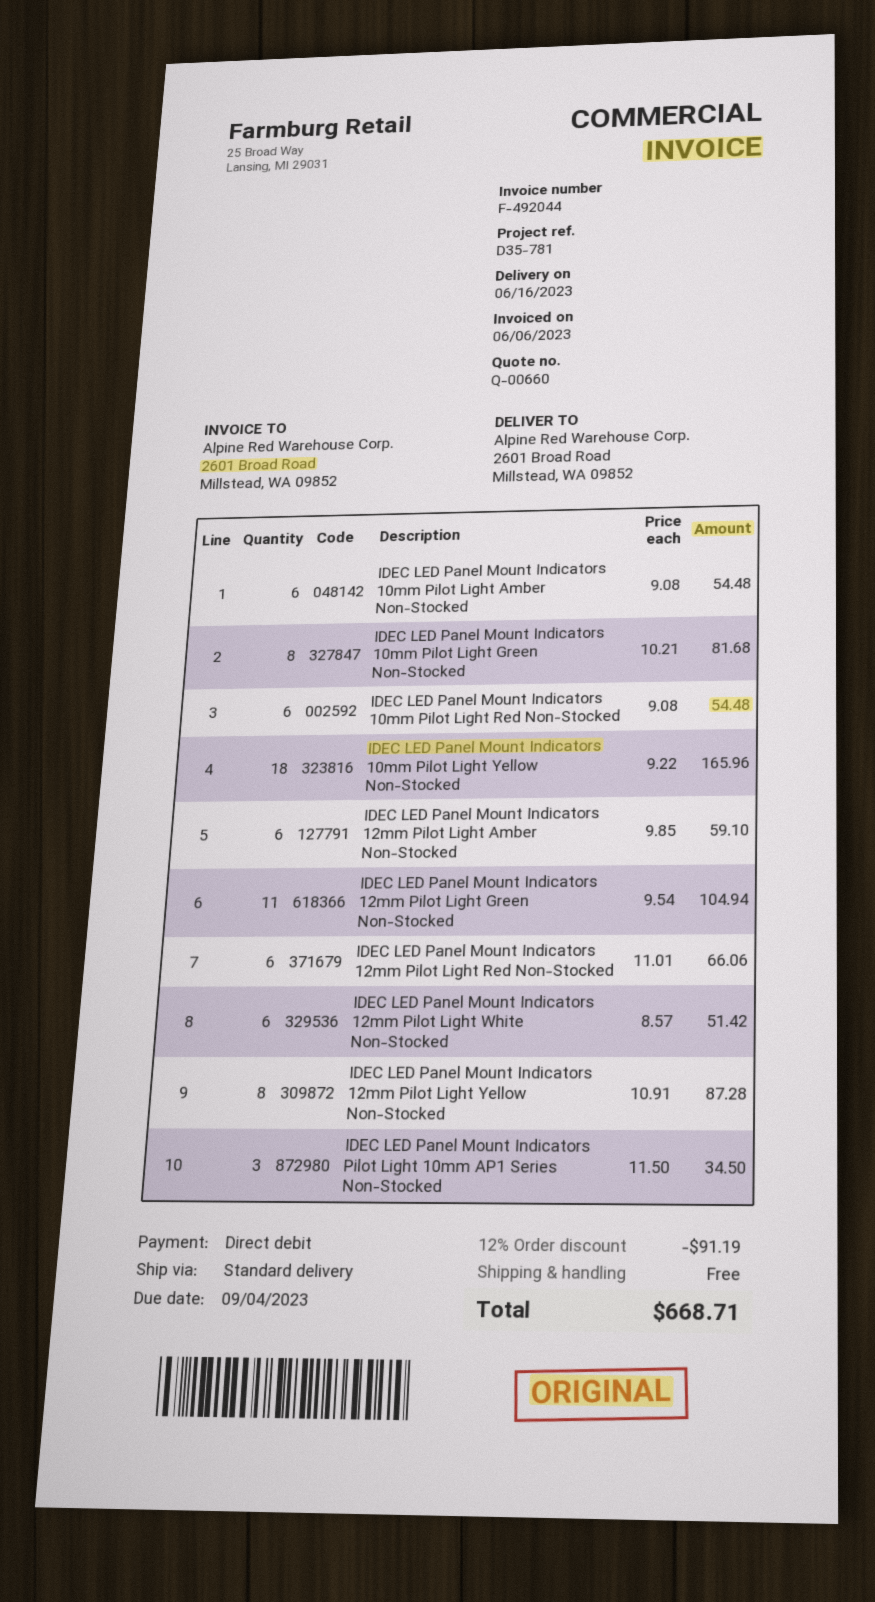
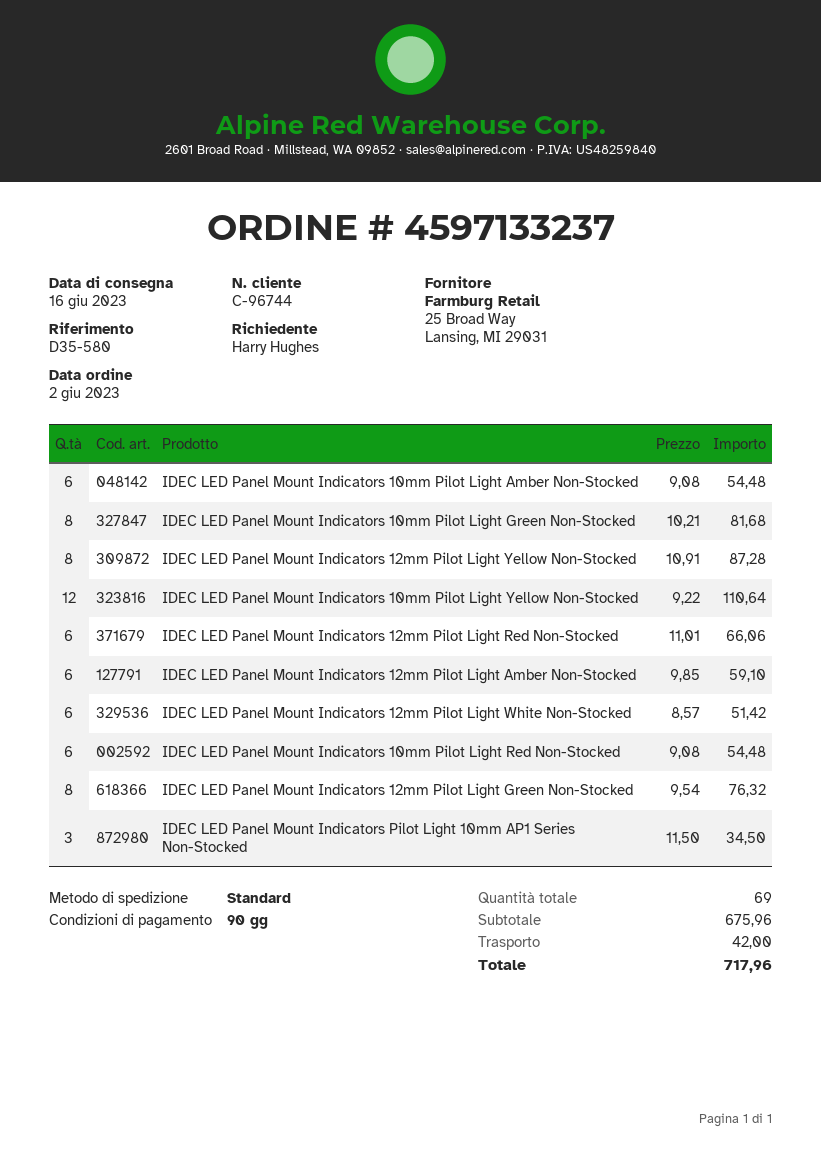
reference: D35-781 -> D35-580
IDEC LED Panel Mount Indicators 10mm Pilot Light Yellow Non-Stocked: 18 x 9.22 = 165.96 -> 12 x 9.22 = 110.64
IDEC LED Panel Mount Indicators 12mm Pilot Light Green Non-Stocked: 11 x 9.54 = 104.94 -> 8 x 9.54 = 76.32
discount: 12% = 91.19 -> none
shipping: 0.00 -> 42.00
total: 668.71 -> 717.96

